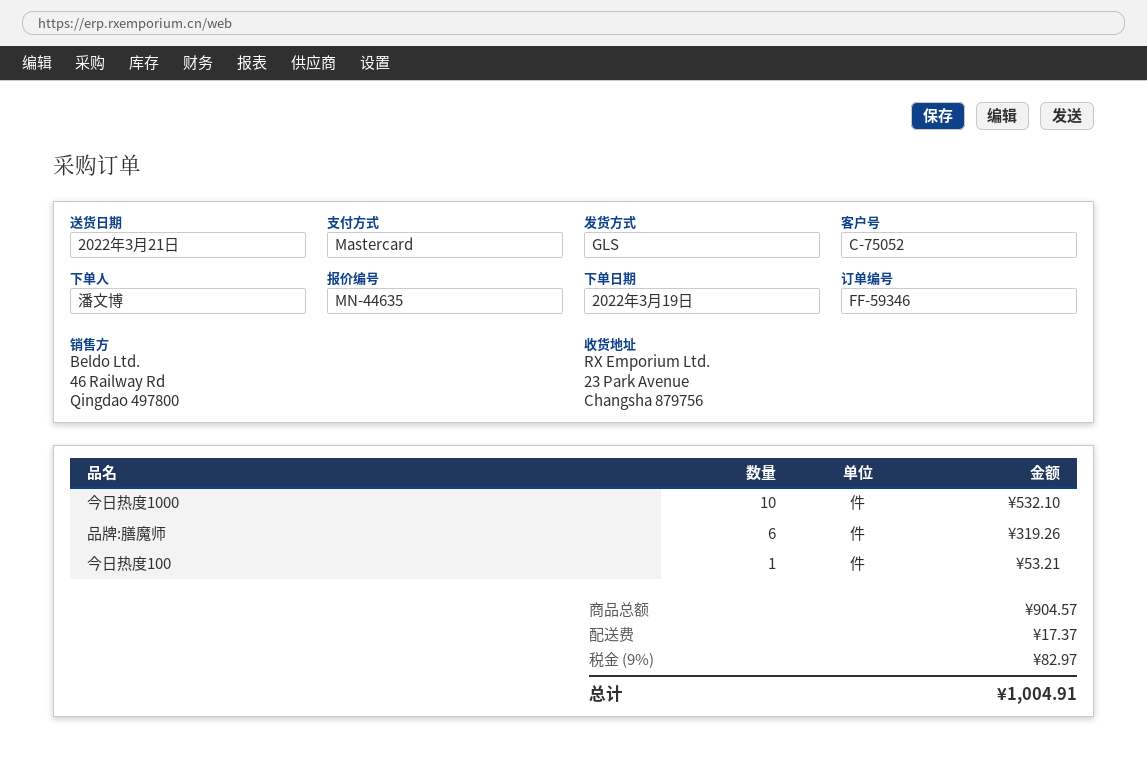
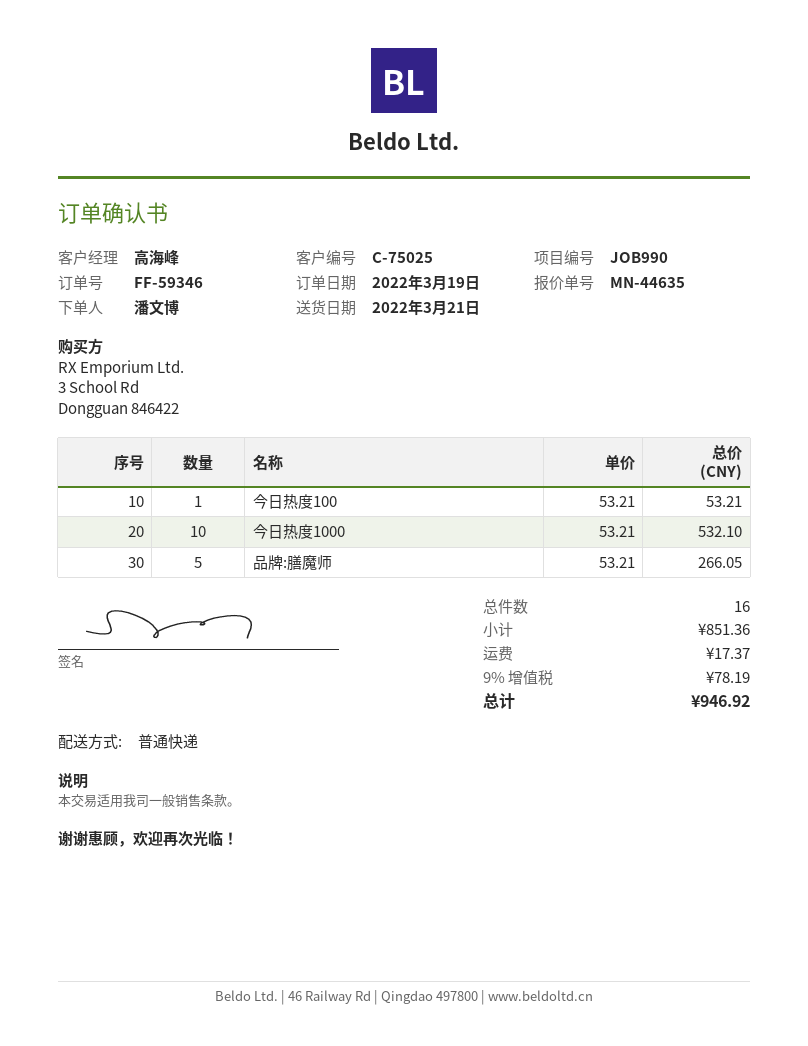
customer number: C-75052 -> C-75025
shipping method: GLS -> standard
品牌:膳魔师: 6 for 319.26 -> 5 for 266.05
subtotal: 904.57 -> 851.36
tax: 9% = 82.97 -> 9% = 78.19
total: 1004.91 -> 946.92

